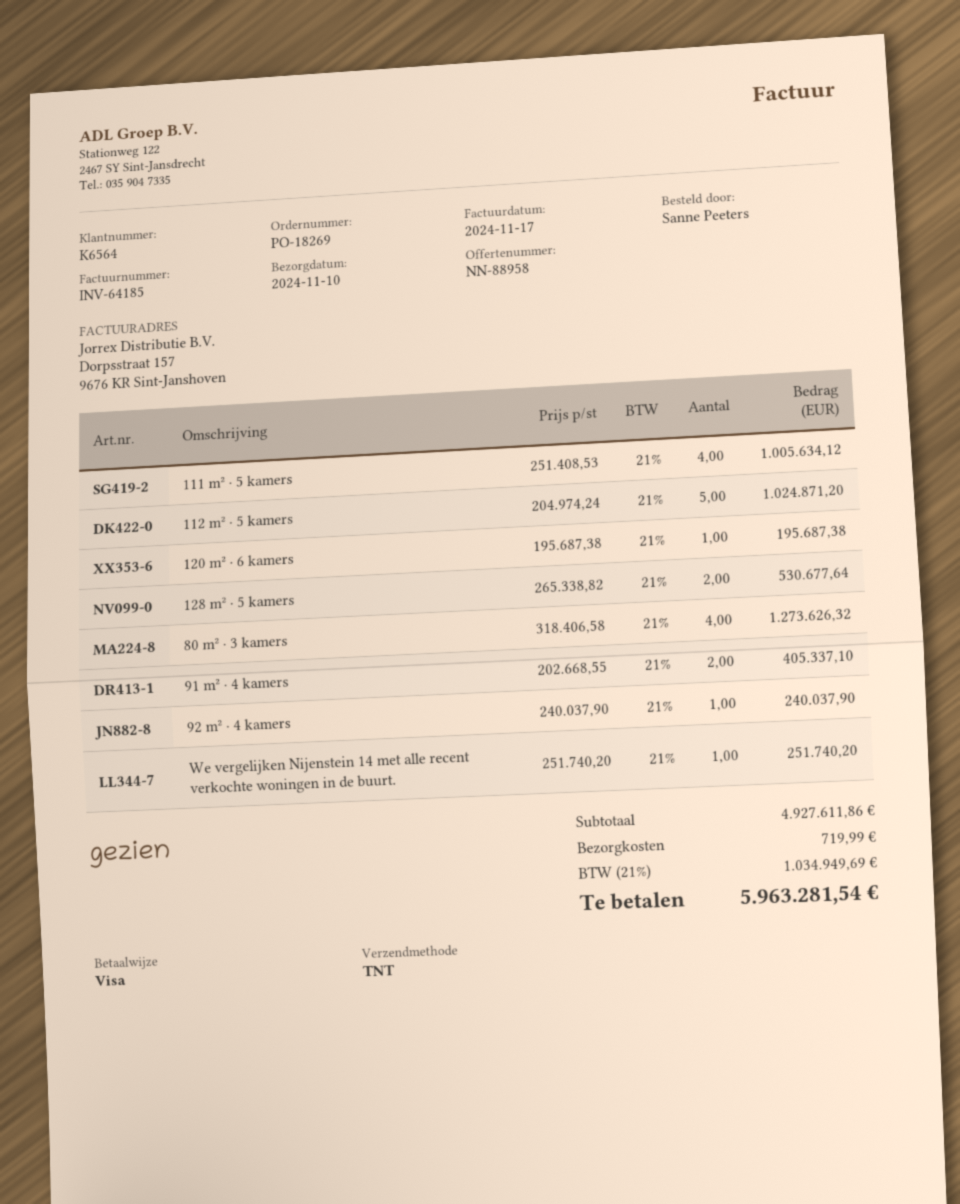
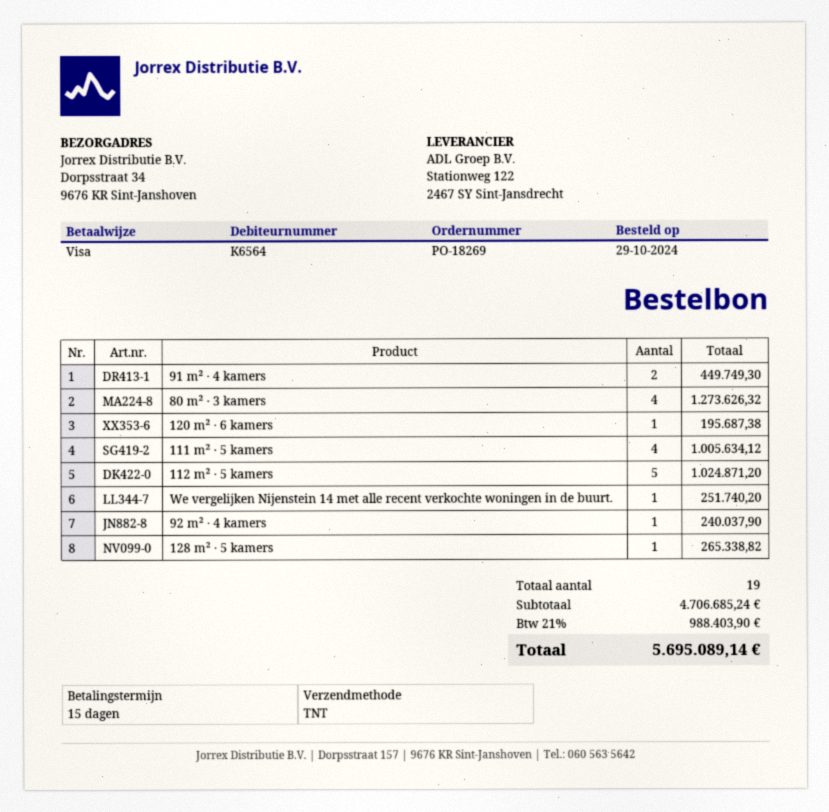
128 m² · 5 kamers: 2 for 530677.64 -> 1 for 265338.82
91 m² · 4 kamers: 2 for 405337.10 -> 2 for 449749.30
subtotal: 4927611.86 -> 4706685.24
shipping: 719.99 -> none
tax: 21% = 1034949.69 -> 21% = 988403.90
total: 5963281.54 -> 5695089.14

